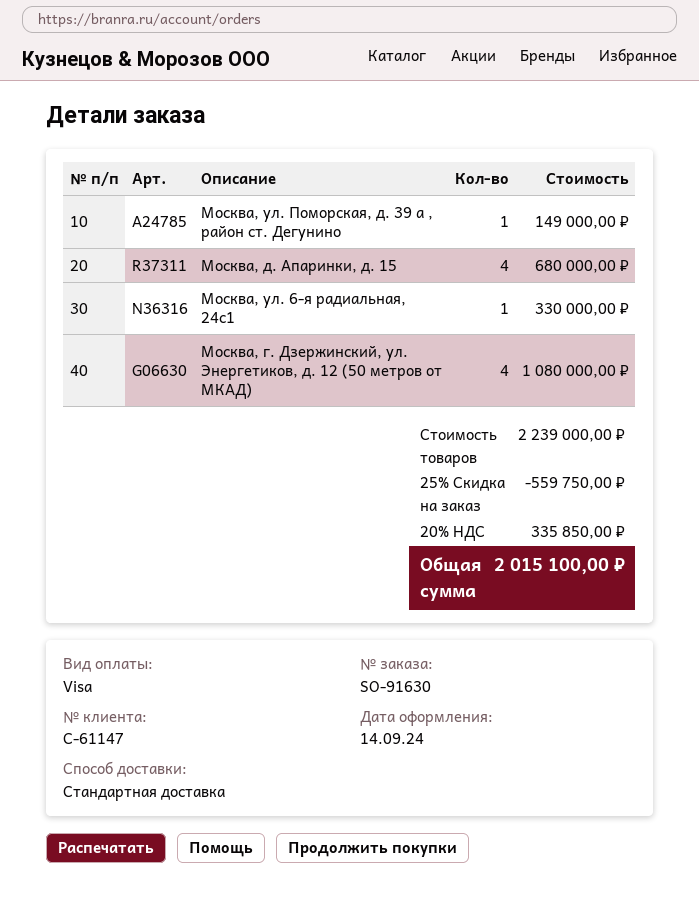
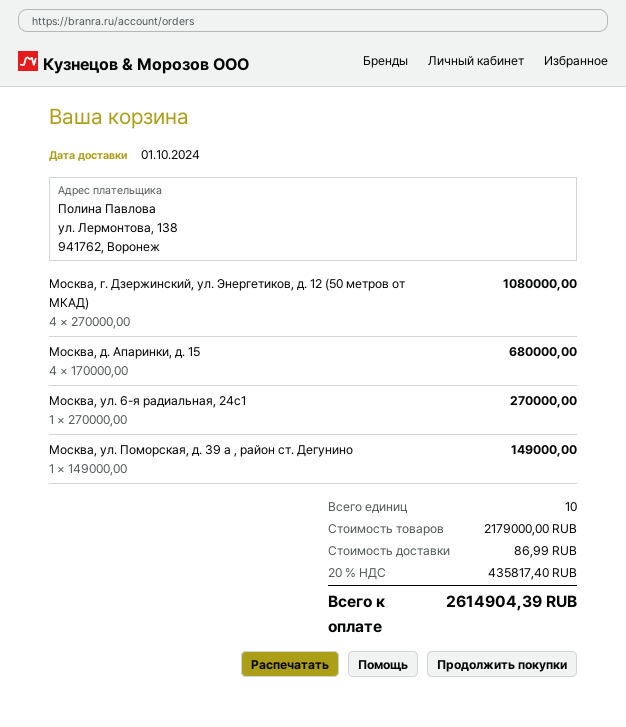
Москва, ул. 6-я радиальная, 24с1: 1 for 330000.00 -> 1 for 270000.00
subtotal: 2239000.00 -> 2179000.00
discount: 25% = 559750.00 -> none
shipping: none -> 86.99
tax: 20% = 335850.00 -> 20% = 435817.40
total: 2015100.00 -> 2614904.39

